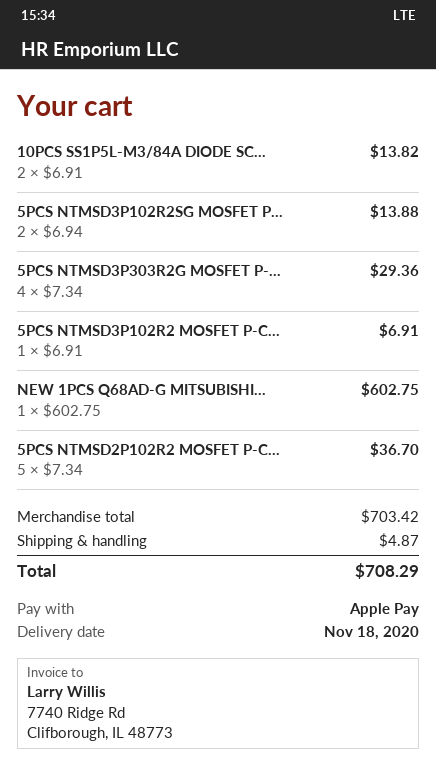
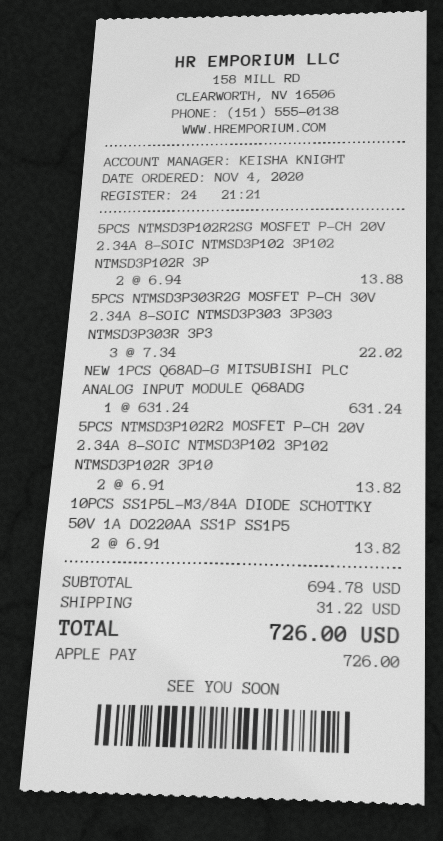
5PCS NTMSD3P303R2G MOSFET P-...: 4 x 7.34 = 29.36 -> 3 x 7.34 = 22.02
5PCS NTMSD3P102R2 MOSFET P-C...: 1 x 6.91 = 6.91 -> 2 x 6.91 = 13.82
NEW 1PCS Q68AD-G MITSUBISHI...: 1 x 602.75 = 602.75 -> 1 x 631.24 = 631.24
5PCS NTMSD2P102R2 MOSFET P-C...: 5 x 7.34 = 36.70 -> none
subtotal: 703.42 -> 694.78
shipping: 4.87 -> 31.22
total: 708.29 -> 726.00

